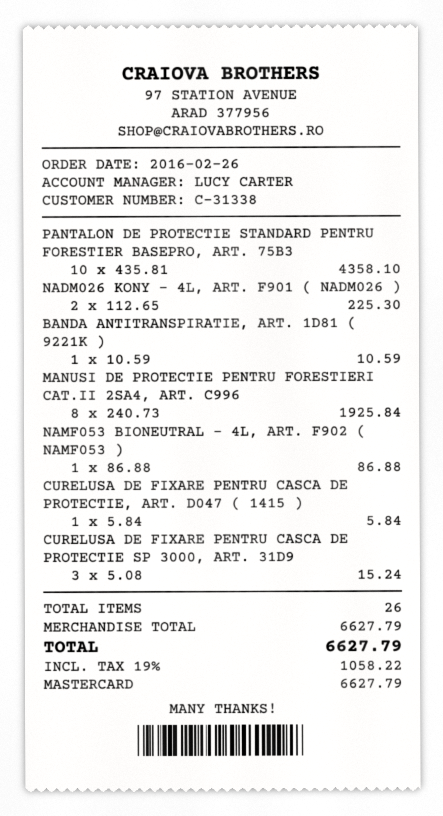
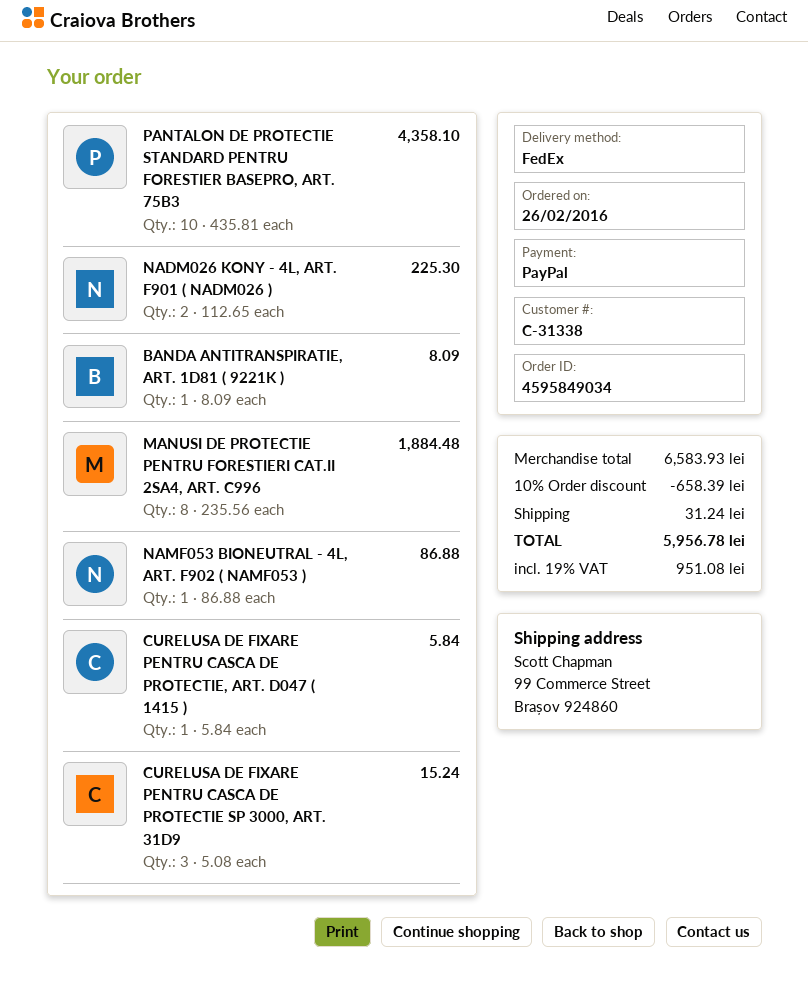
payment method: Mastercard -> PayPal
BANDA ANTITRANSPIRATIE, ART. 1D81 ( 9221K ): 1 x 10.59 = 10.59 -> 1 x 8.09 = 8.09
MANUSI DE PROTECTIE PENTRU FORESTIERI CAT.II 2SA4, ART. C996: 8 x 240.73 = 1925.84 -> 8 x 235.56 = 1884.48
subtotal: 6627.79 -> 6583.93
discount: none -> 10% = 658.39
shipping: none -> 31.24
tax: 19% = 1058.22 -> 19% = 951.08
total: 6627.79 -> 5956.78

